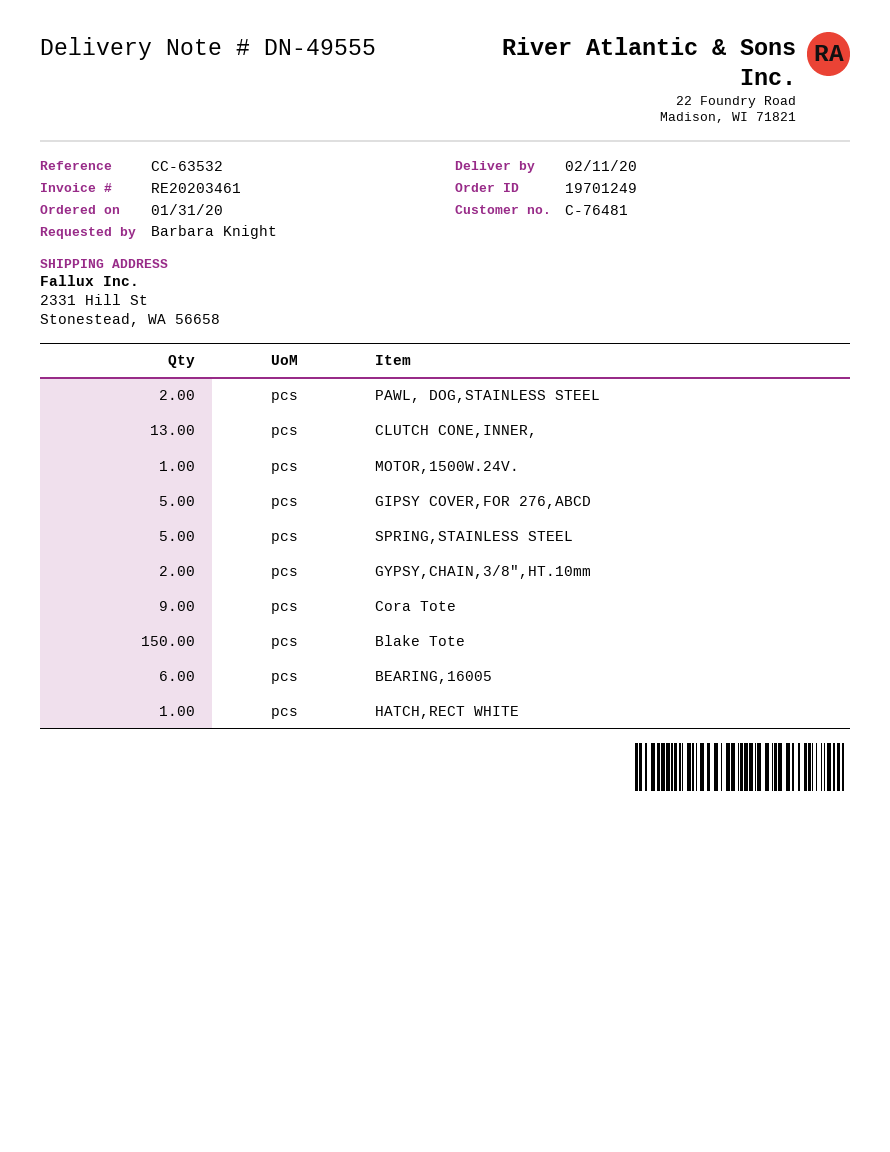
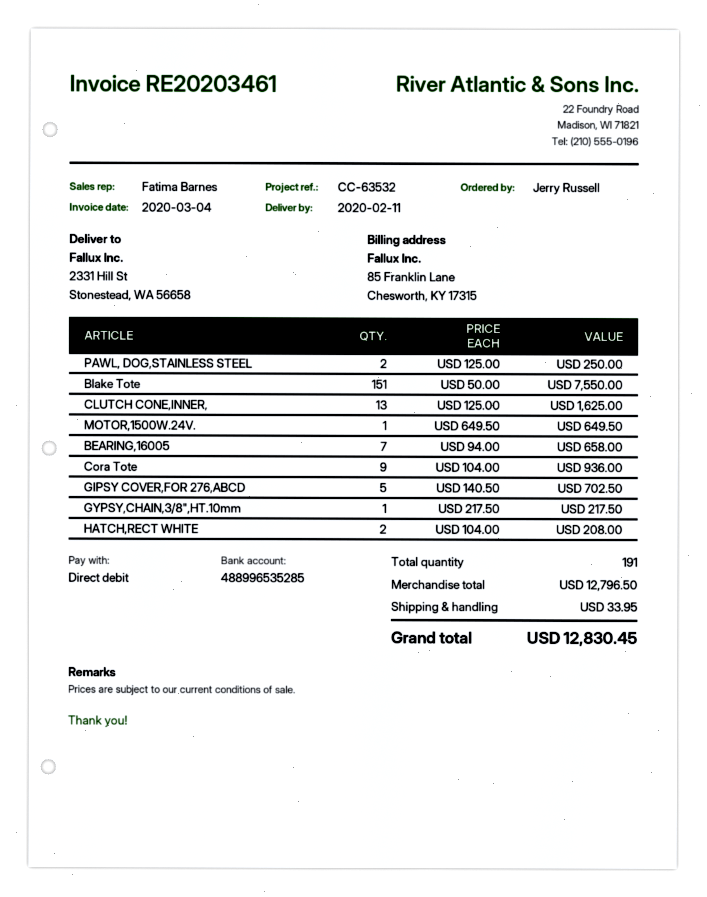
ordered by: Barbara Knight -> Jerry Russell
SPRING,STAINLESS STEEL: 5 -> none
GYPSY,CHAIN,3/8",HT.10mm: 2 -> 1
Blake Tote: 150 -> 151
BEARING,16005: 6 -> 7
HATCH,RECT WHITE: 1 -> 2

